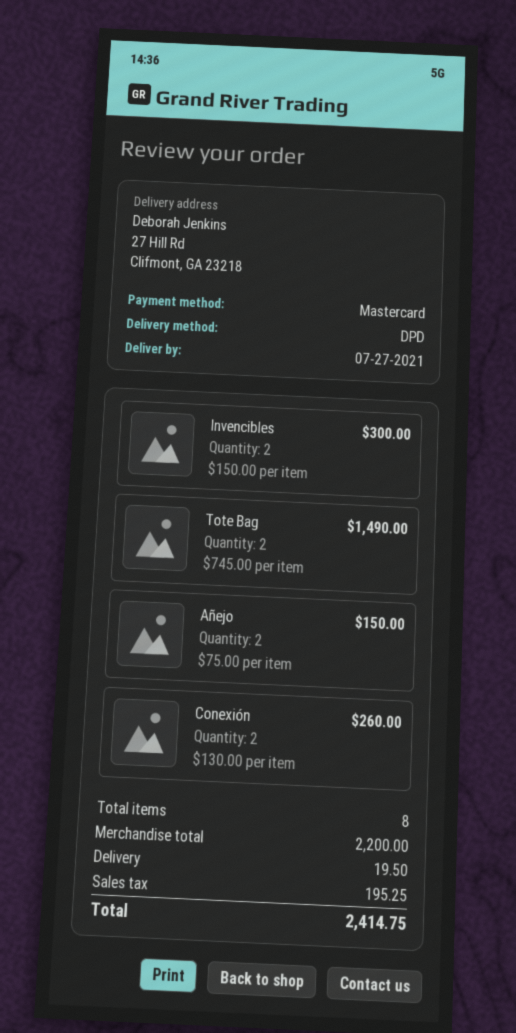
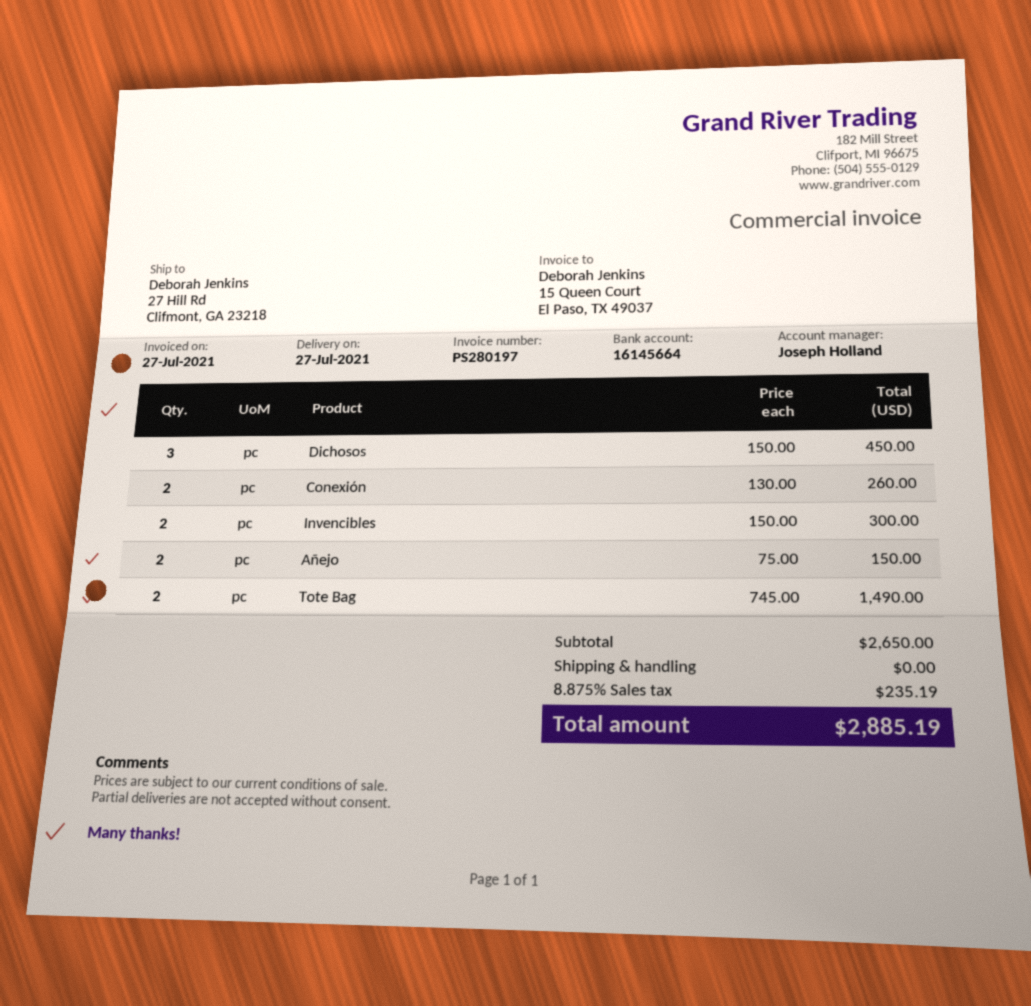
Dichosos: none -> 3 x 150.00 = 450.00
subtotal: 2200.00 -> 2650.00
shipping: 19.50 -> 0.00
tax: 195.25 -> 235.19
total: 2414.75 -> 2885.19

